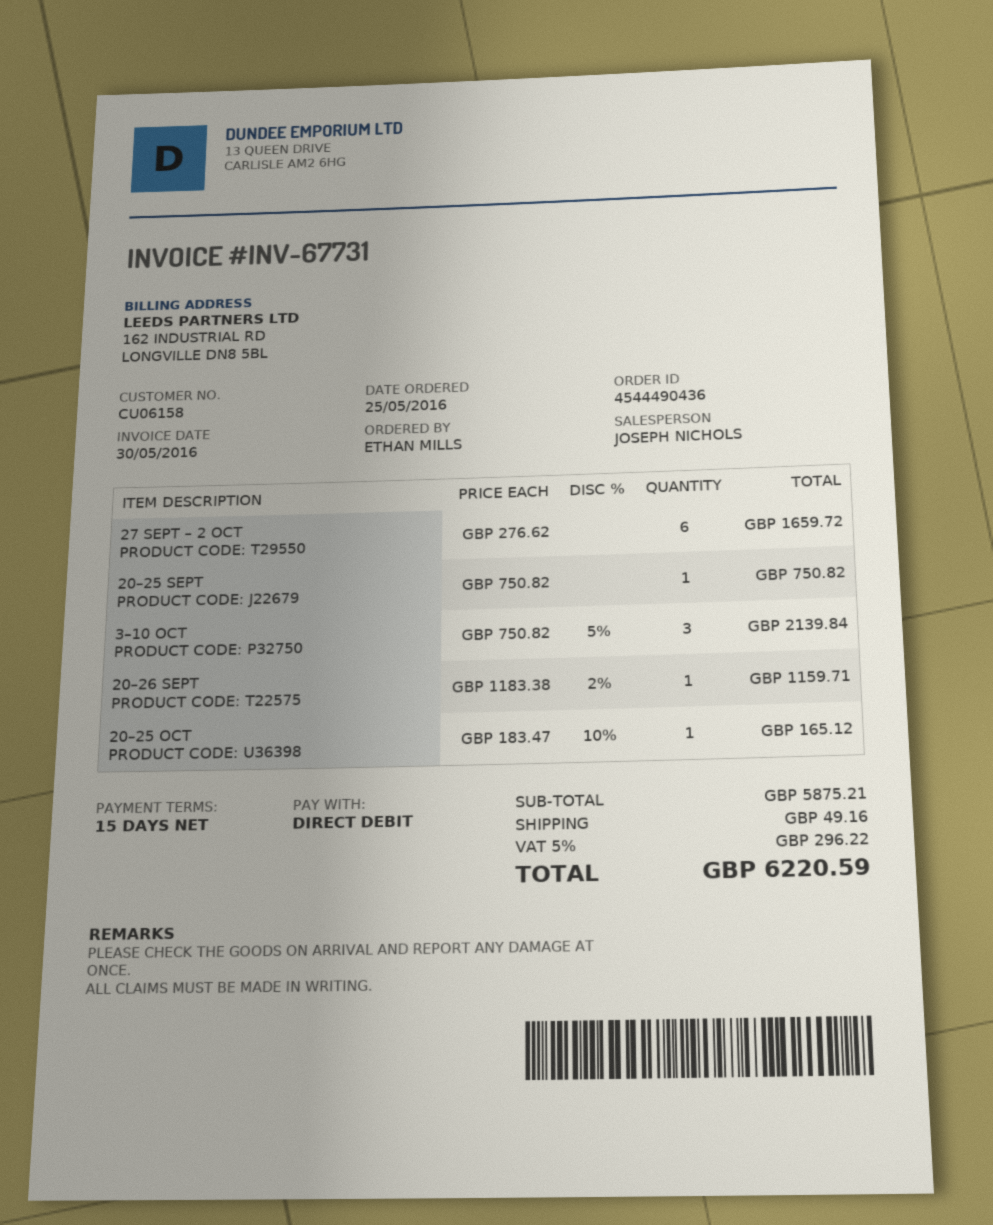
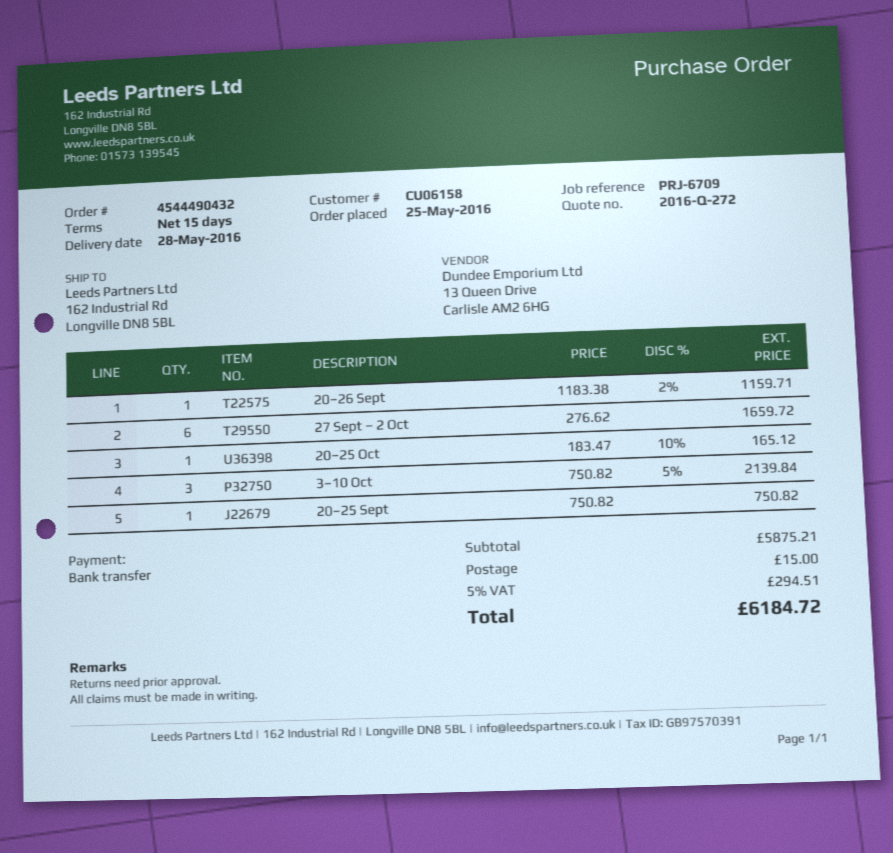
order number: 4544490436 -> 4544490432
payment method: direct debit -> bank transfer
shipping: 49.16 -> 15.00
tax: 5% = 296.22 -> 5% = 294.51
total: 6220.59 -> 6184.72

